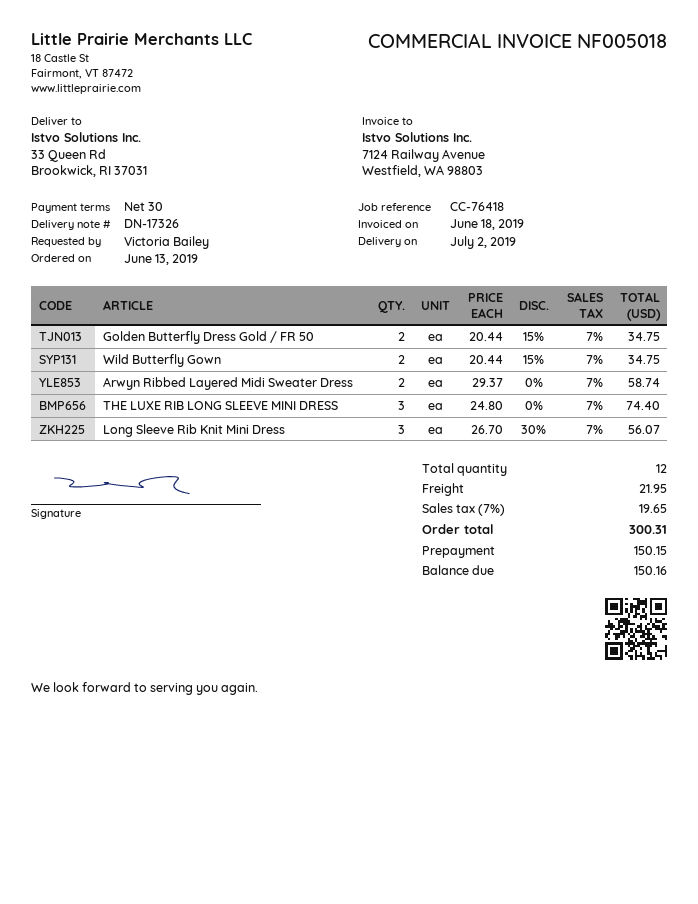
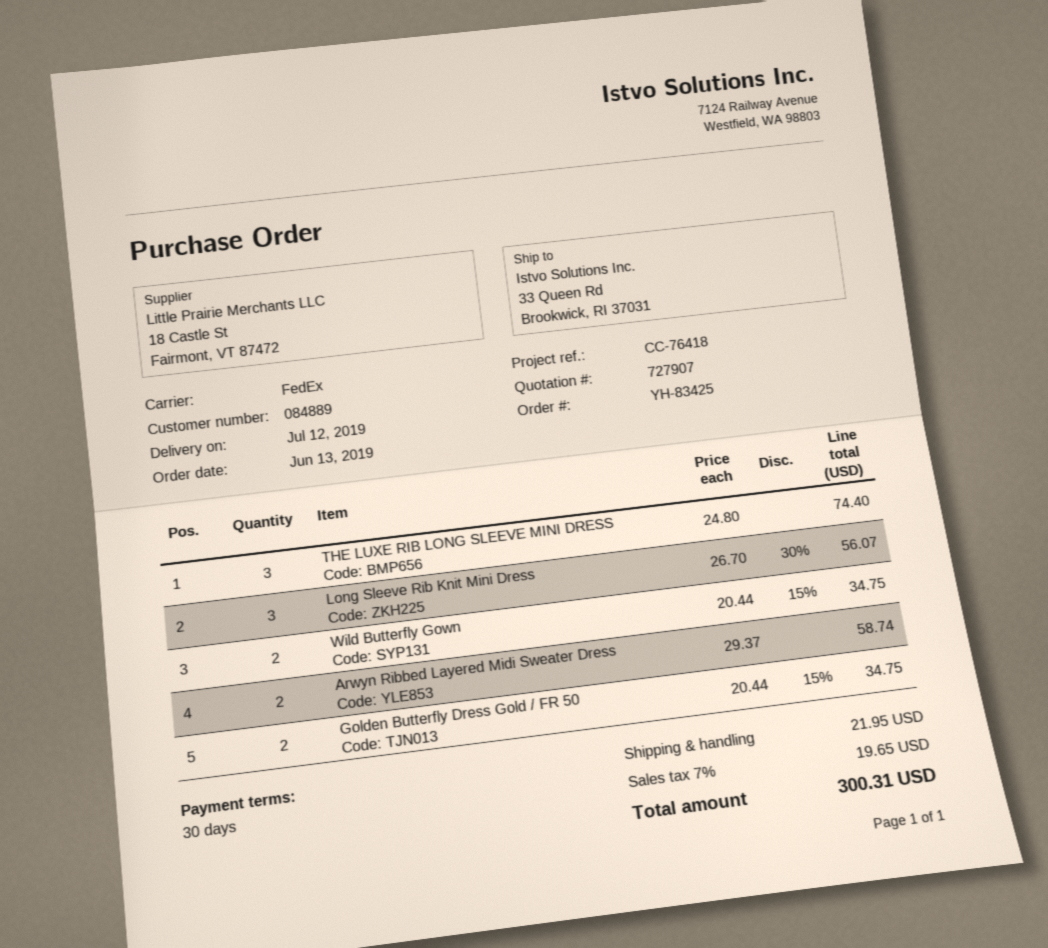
delivery date: 2019-07-02 -> 2019-07-12

